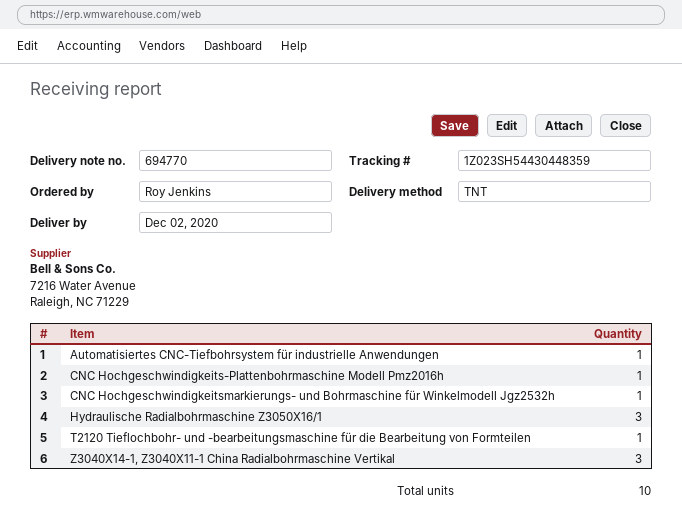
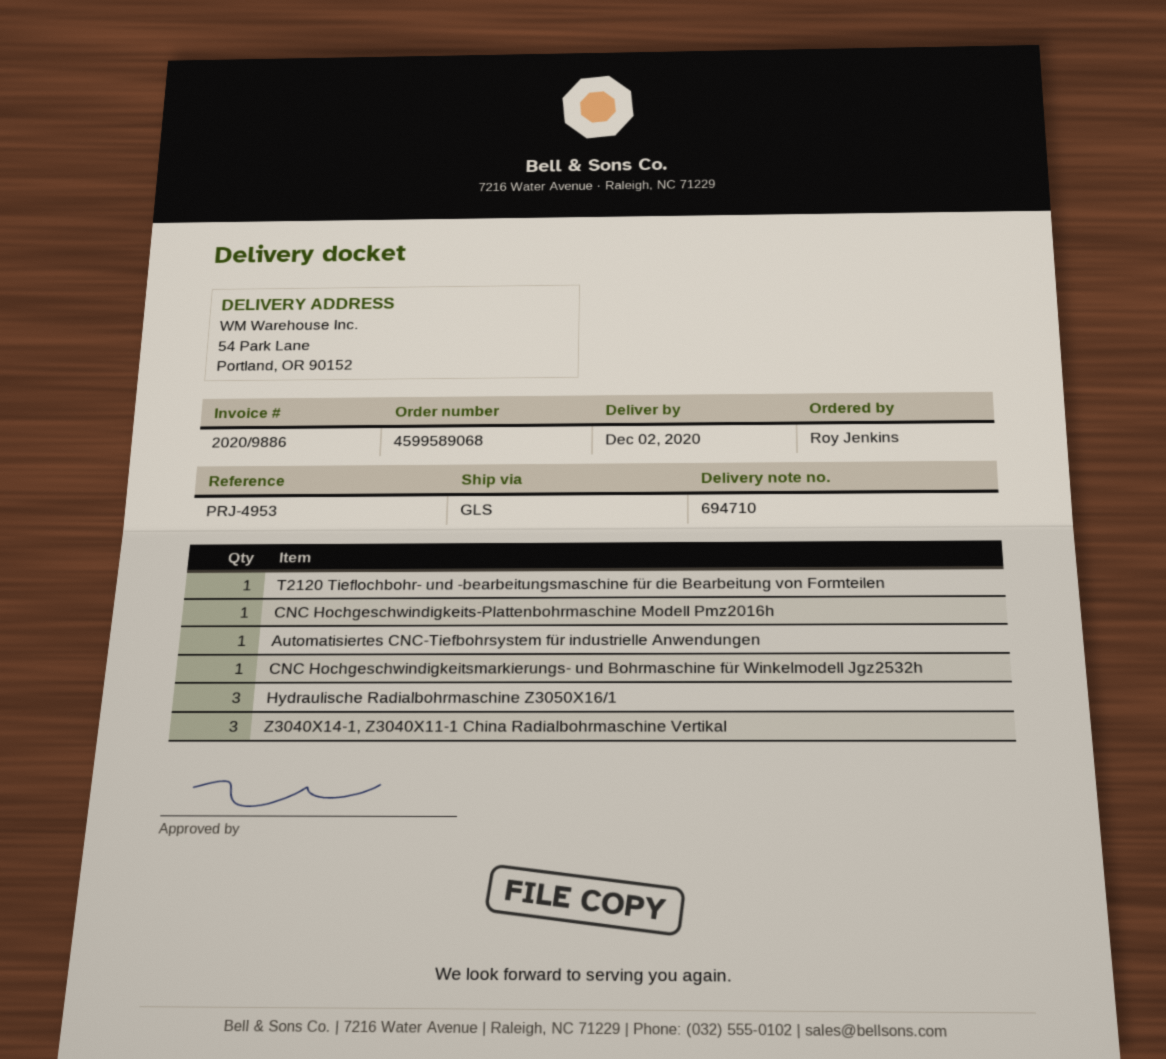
delivery note number: 694770 -> 694710
shipping method: TNT -> GLS

